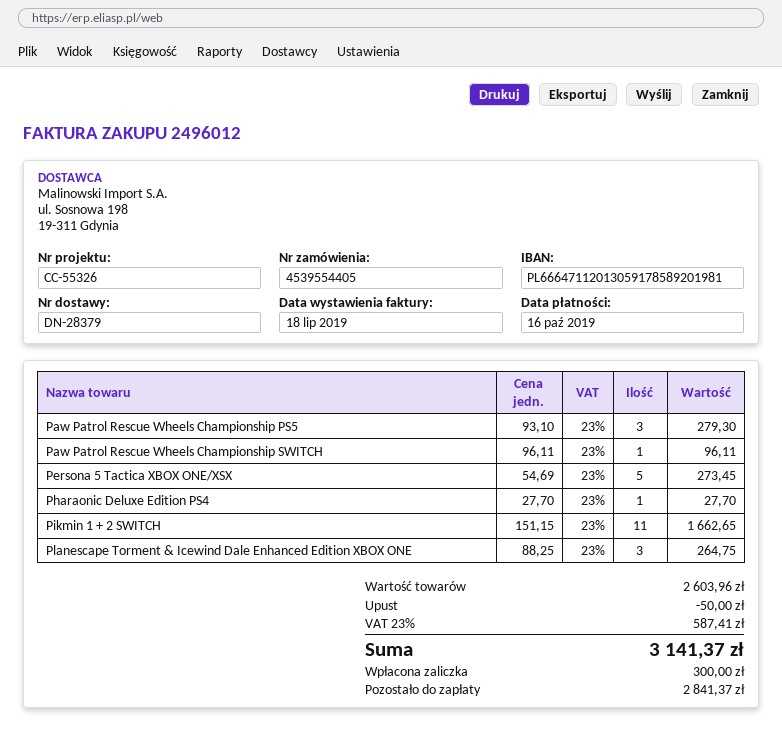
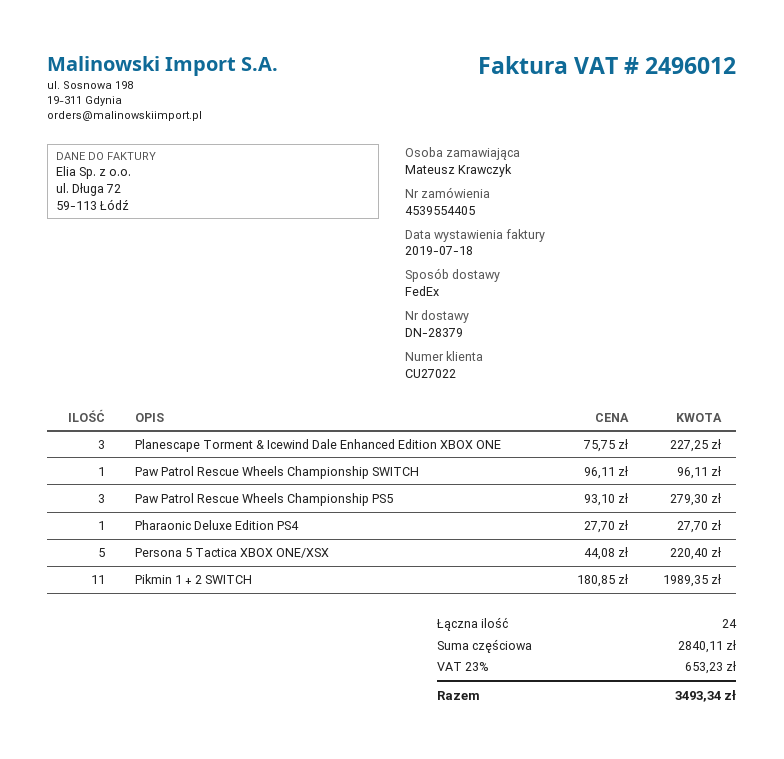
Persona 5 Tactica XBOX ONE/XSX: 5 x 54.69 = 273.45 -> 5 x 44.08 = 220.40
Pikmin 1 + 2 SWITCH: 11 x 151.15 = 1662.65 -> 11 x 180.85 = 1989.35
Planescape Torment & Icewind Dale Enhanced Edition XBOX ONE: 3 x 88.25 = 264.75 -> 3 x 75.75 = 227.25
subtotal: 2603.96 -> 2840.11
discount: 50.00 -> none
tax: 23% = 587.41 -> 23% = 653.23
total: 3141.37 -> 3493.34

